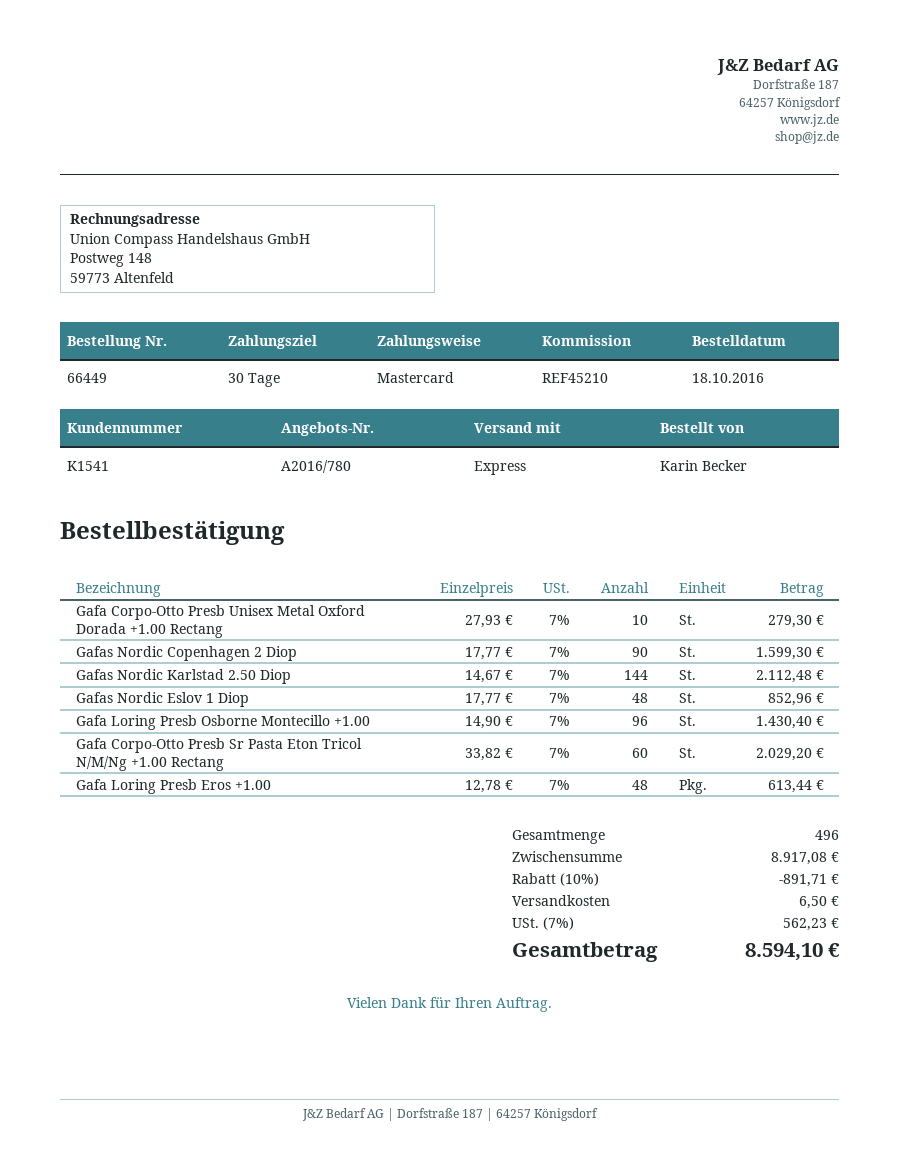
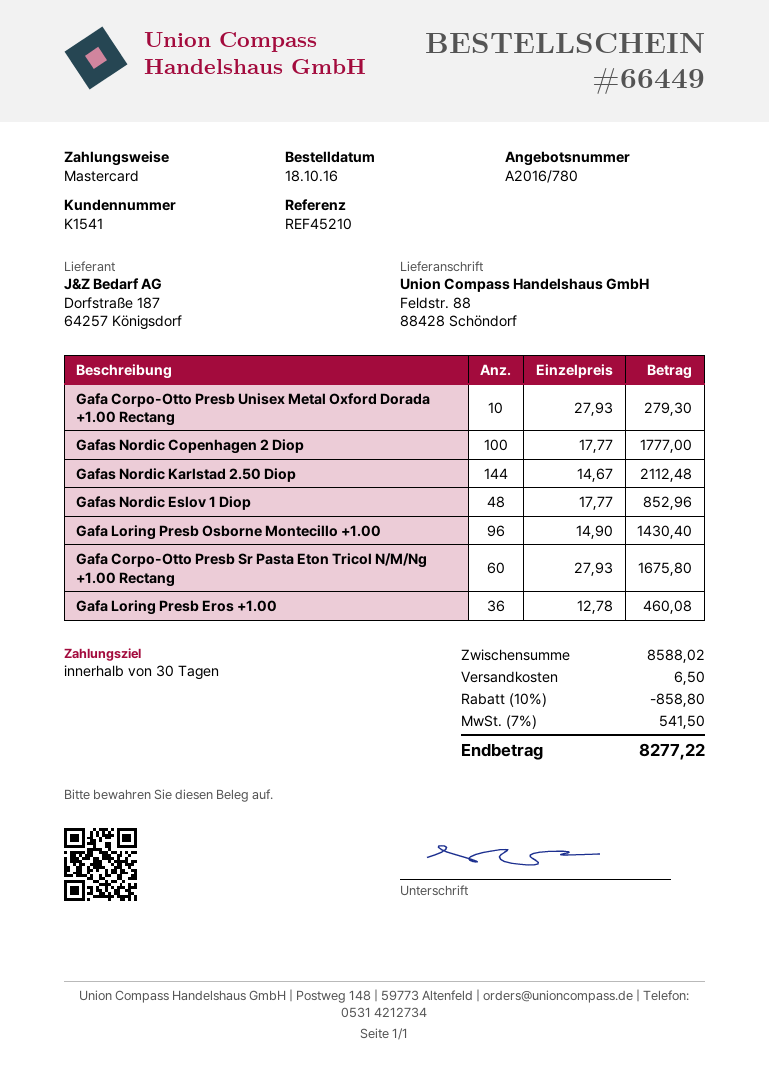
Gafas Nordic Copenhagen 2 Diop: 90 x 17.77 = 1599.30 -> 100 x 17.77 = 1777.00
Gafa Corpo-Otto Presb Sr Pasta Eton Tricol N/M/Ng +1.00 Rectang: 60 x 33.82 = 2029.20 -> 60 x 27.93 = 1675.80
Gafa Loring Presb Eros +1.00: 48 x 12.78 = 613.44 -> 36 x 12.78 = 460.08
subtotal: 8917.08 -> 8588.02
discount: 10% = 891.71 -> 10% = 858.80
tax: 7% = 562.23 -> 7% = 541.50
total: 8594.10 -> 8277.22

